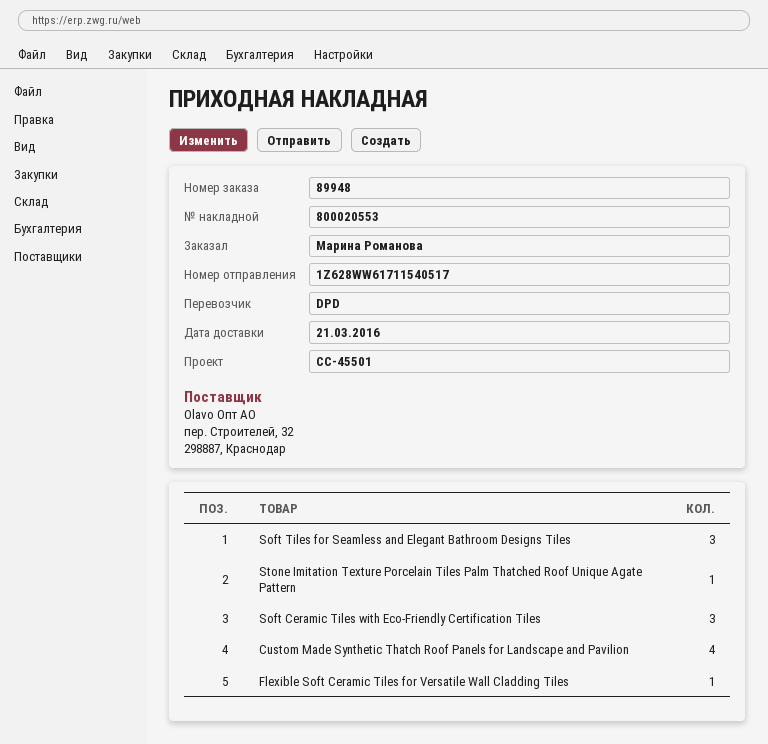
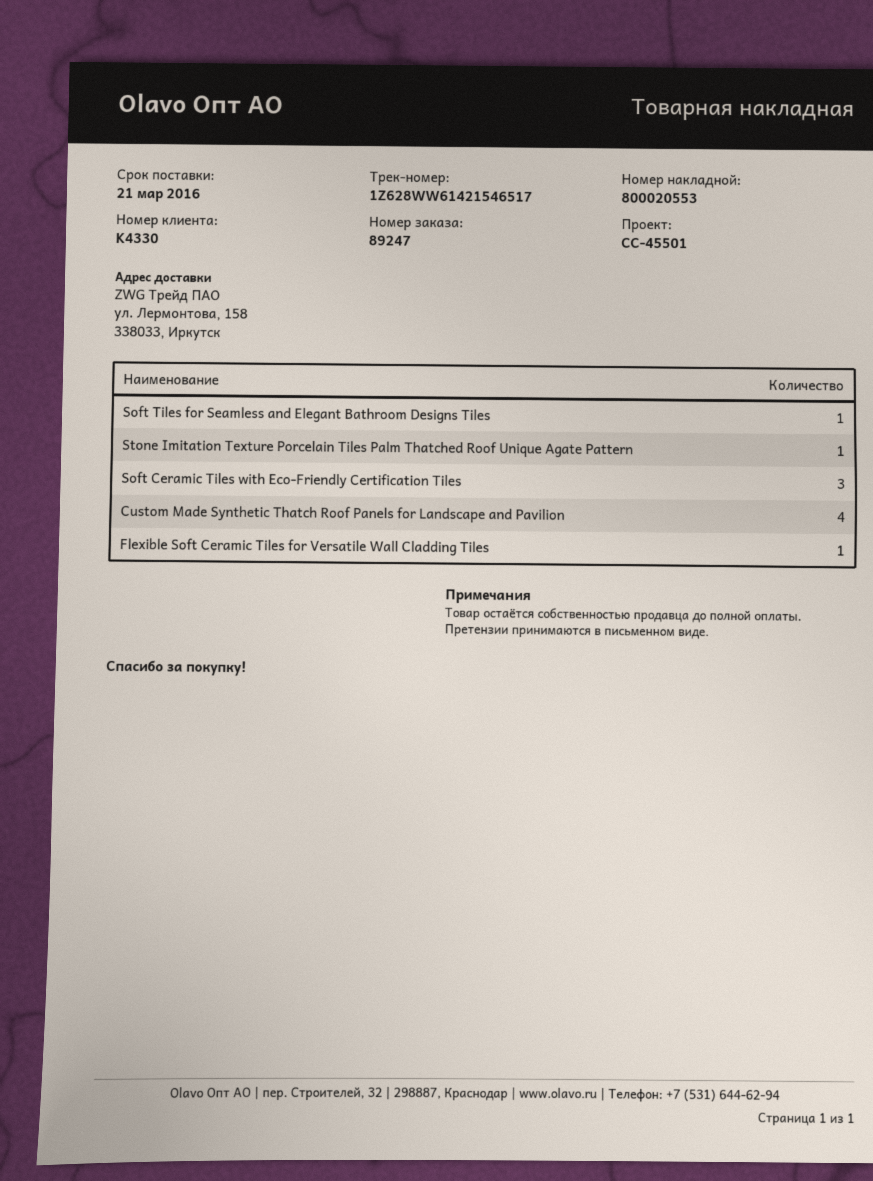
order number: 89948 -> 89247
tracking number: 1Z628WW61711540517 -> 1Z628WW61421546517
Soft Tiles for Seamless and Elegant Bathroom Designs Tiles: 3 -> 1

